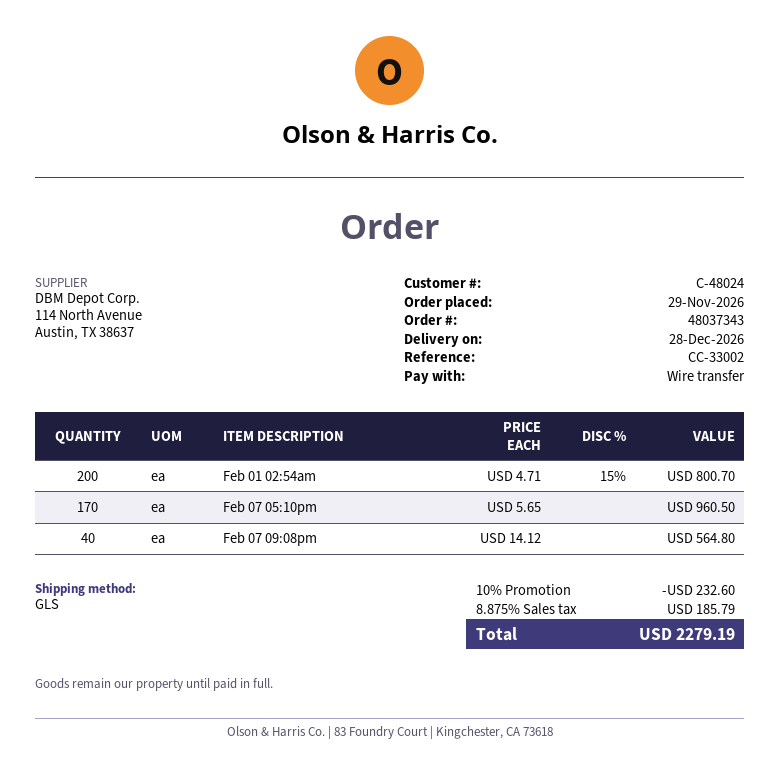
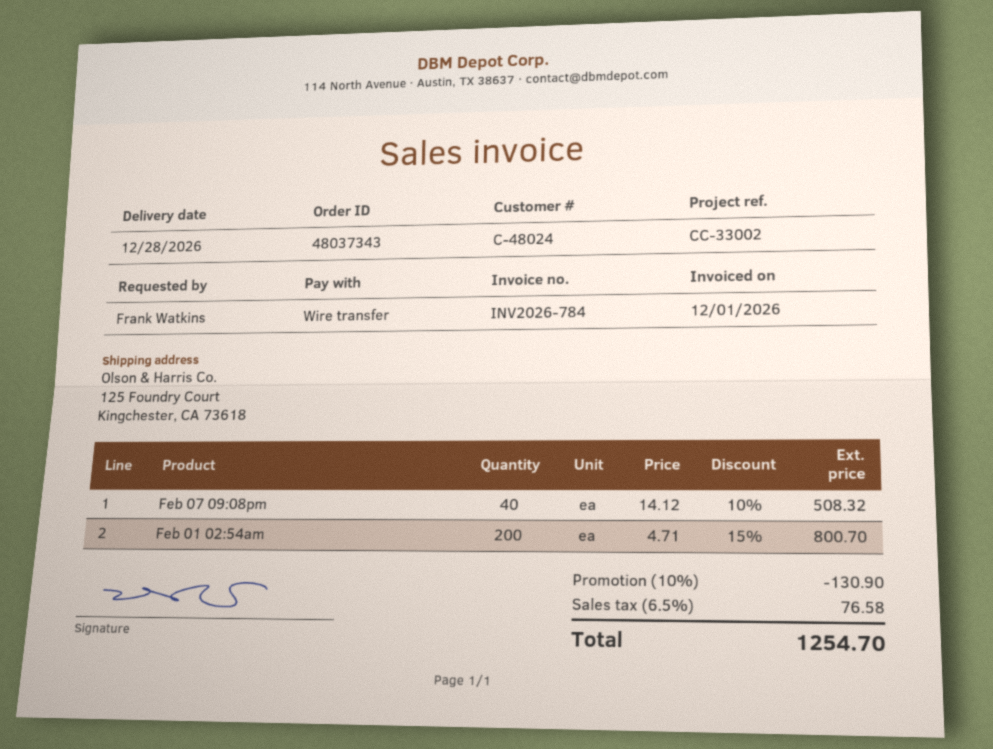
Feb 07 05:10pm: 170 x 5.65 = 960.50 -> none
Feb 07 09:08pm: 40 x 14.12 = 564.80 -> 40 x 14.12 - 10% = 508.32
discount: 10% = 232.60 -> 10% = 130.90
tax: 8.875% = 185.79 -> 6.5% = 76.58
total: 2279.19 -> 1254.70

